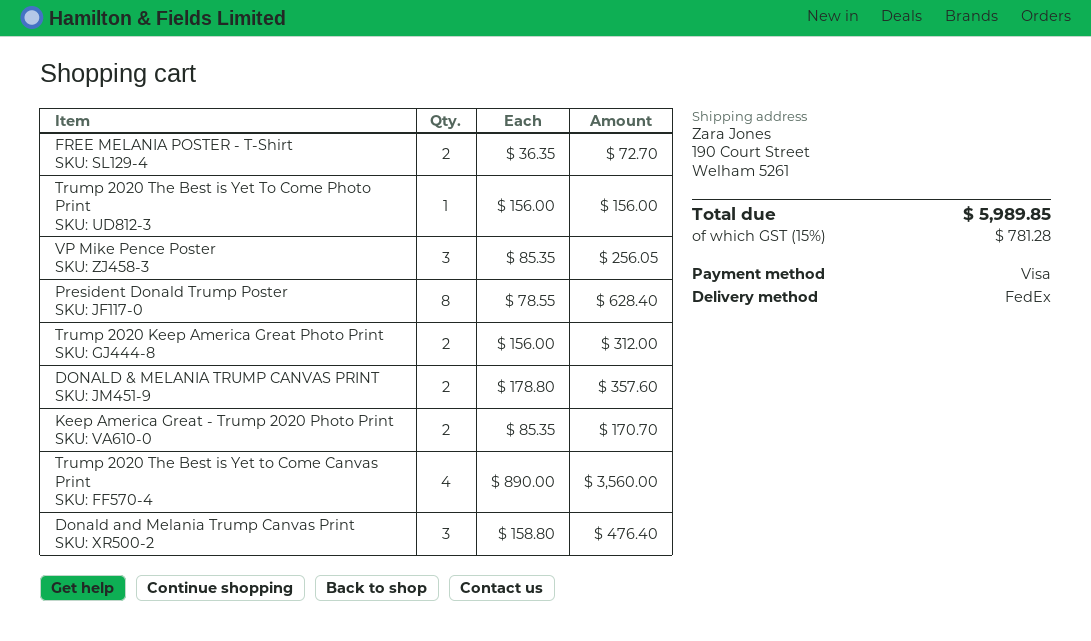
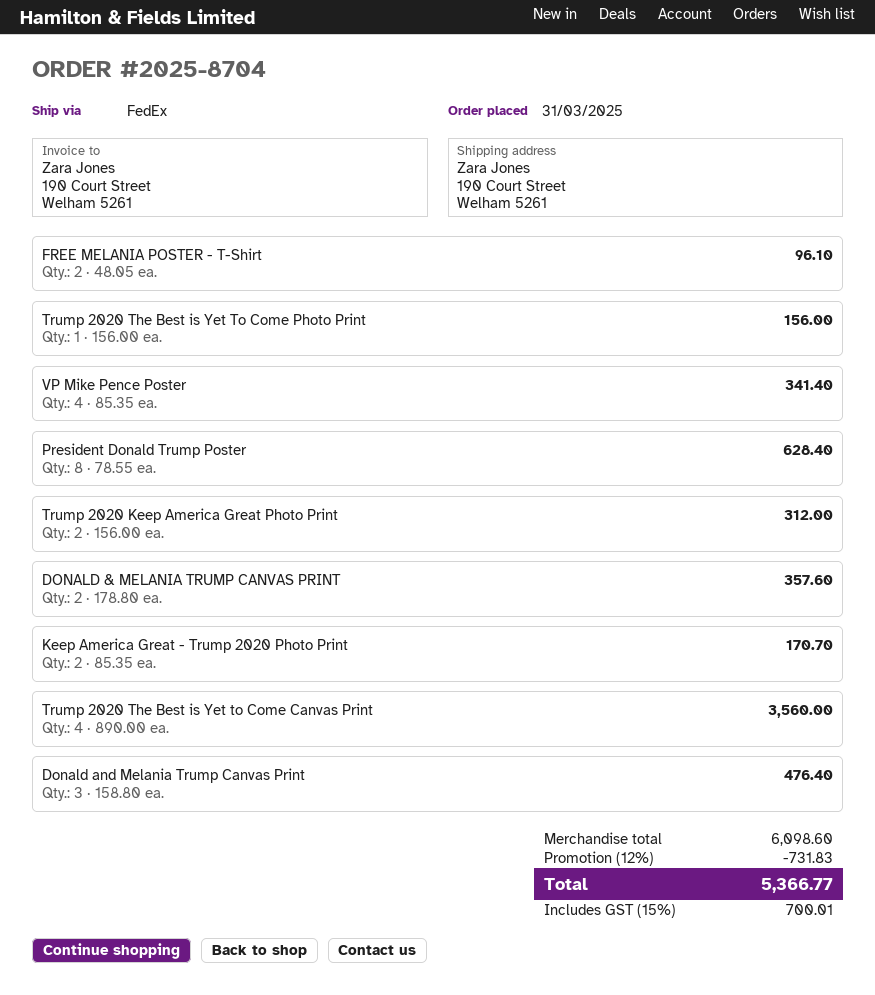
FREE MELANIA POSTER - T-Shirt: 2 x 36.35 = 72.70 -> 2 x 48.05 = 96.10
VP Mike Pence Poster: 3 x 85.35 = 256.05 -> 4 x 85.35 = 341.40
discount: none -> 12% = 731.83
tax: 15% = 781.28 -> 15% = 700.01
total: 5989.85 -> 5366.77

